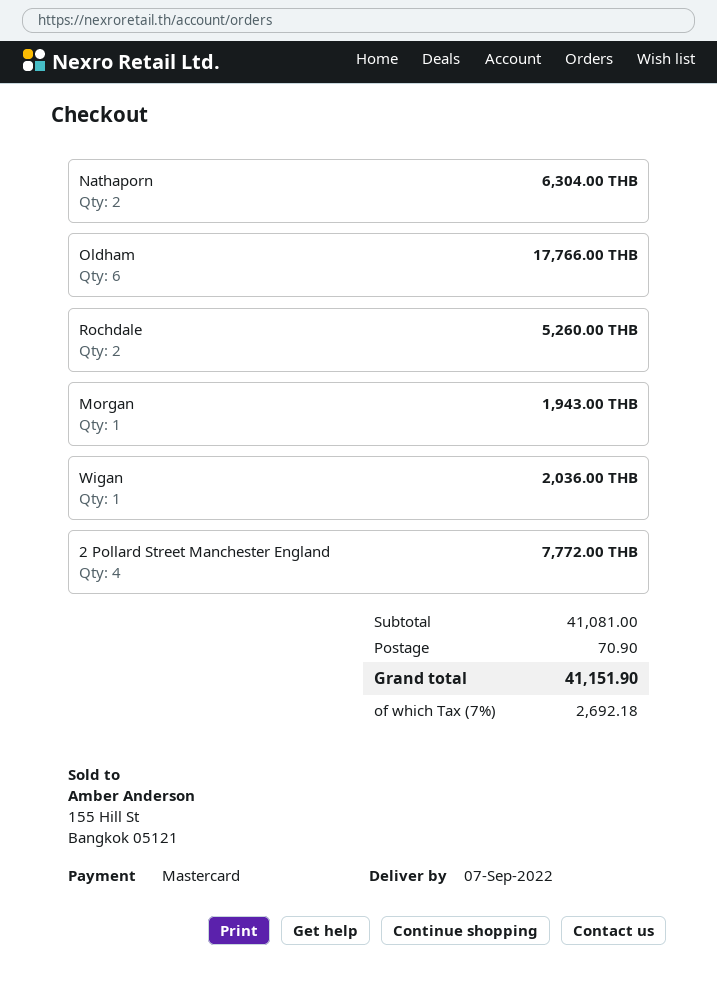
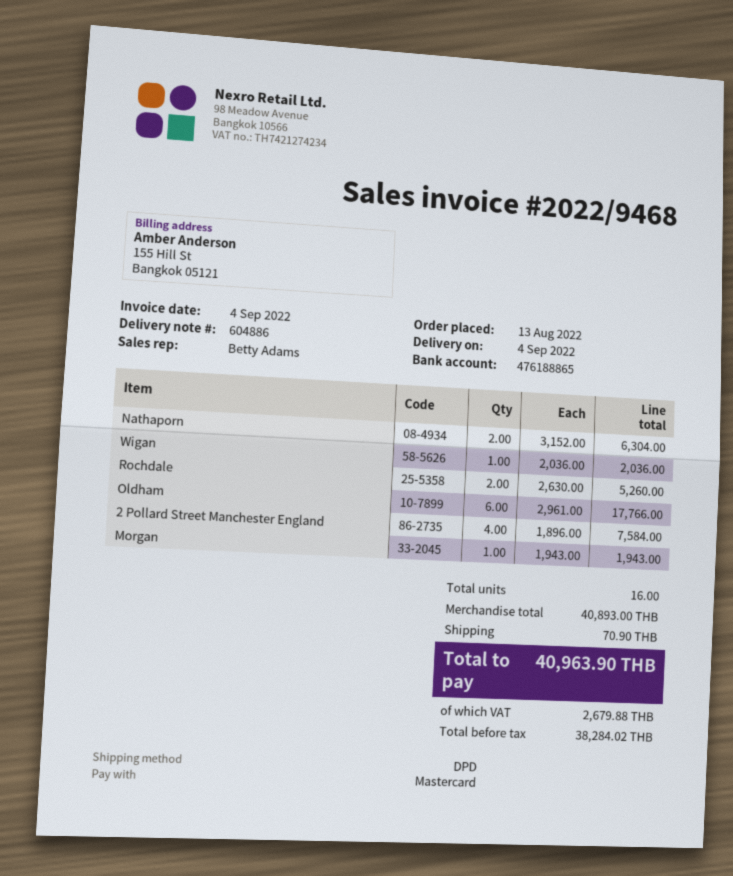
delivery date: 2022-09-07 -> 2022-09-04
2 Pollard Street Manchester England: 4 for 7772.00 -> 4 for 7584.00
subtotal: 41081.00 -> 40893.00
tax: 2692.18 -> 2679.88
total: 41151.90 -> 40963.90

